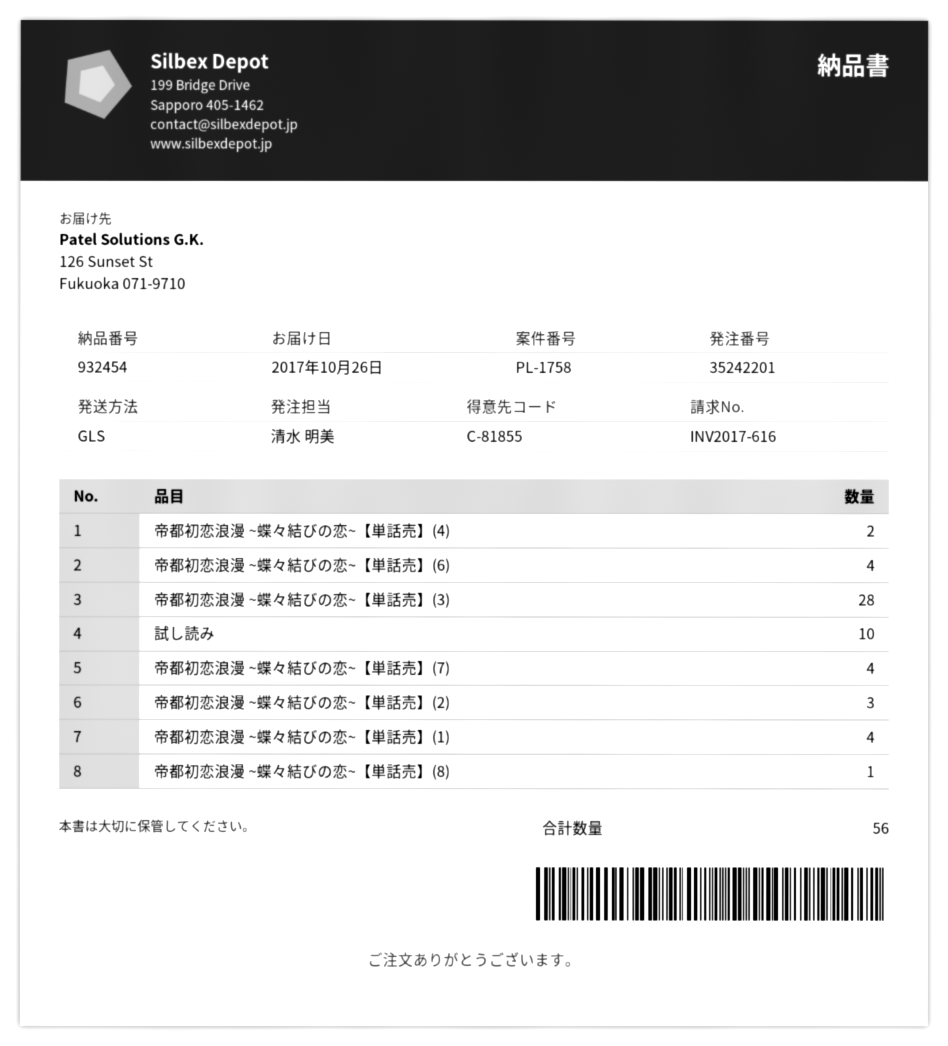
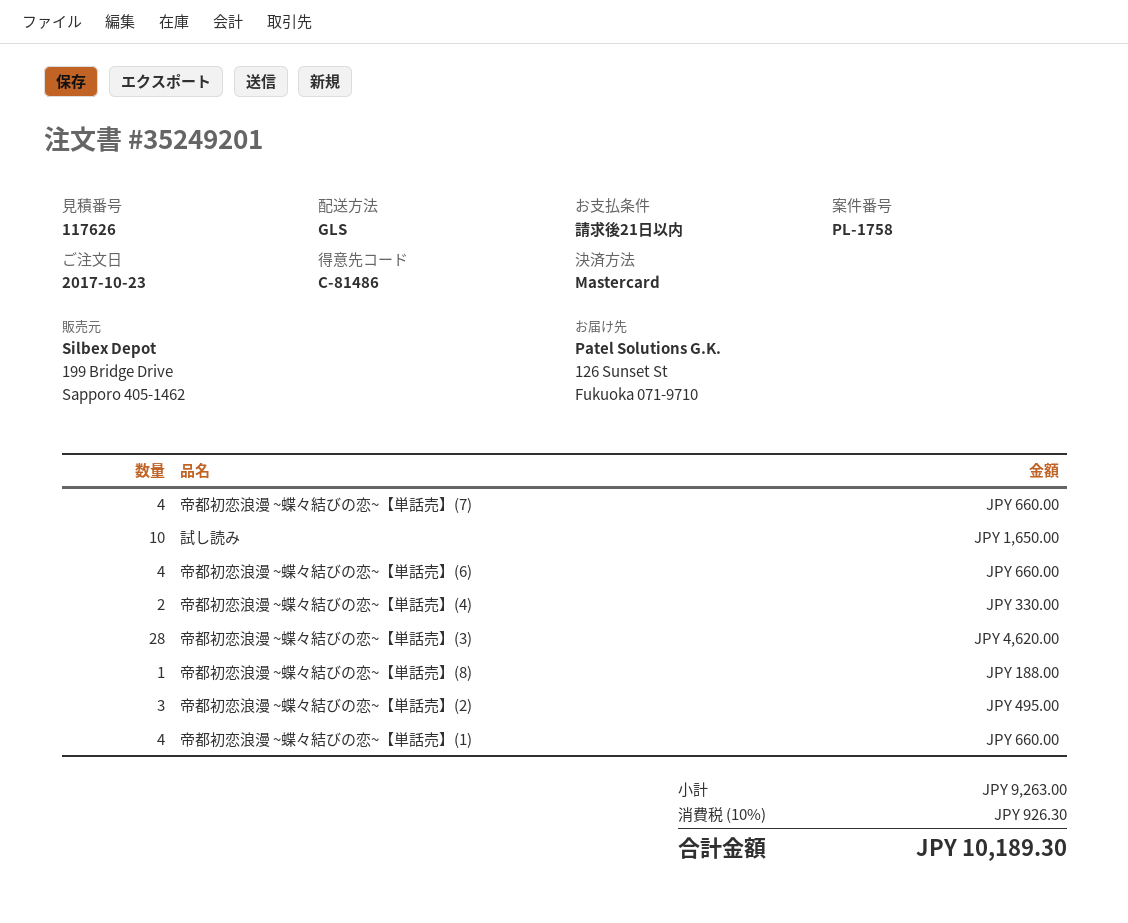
order number: 35242201 -> 35249201
customer number: C-81855 -> C-81486

